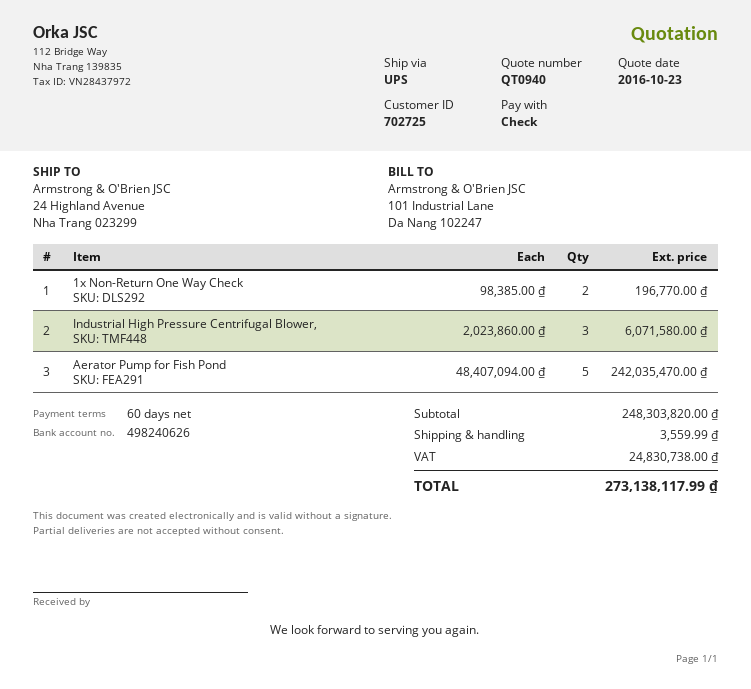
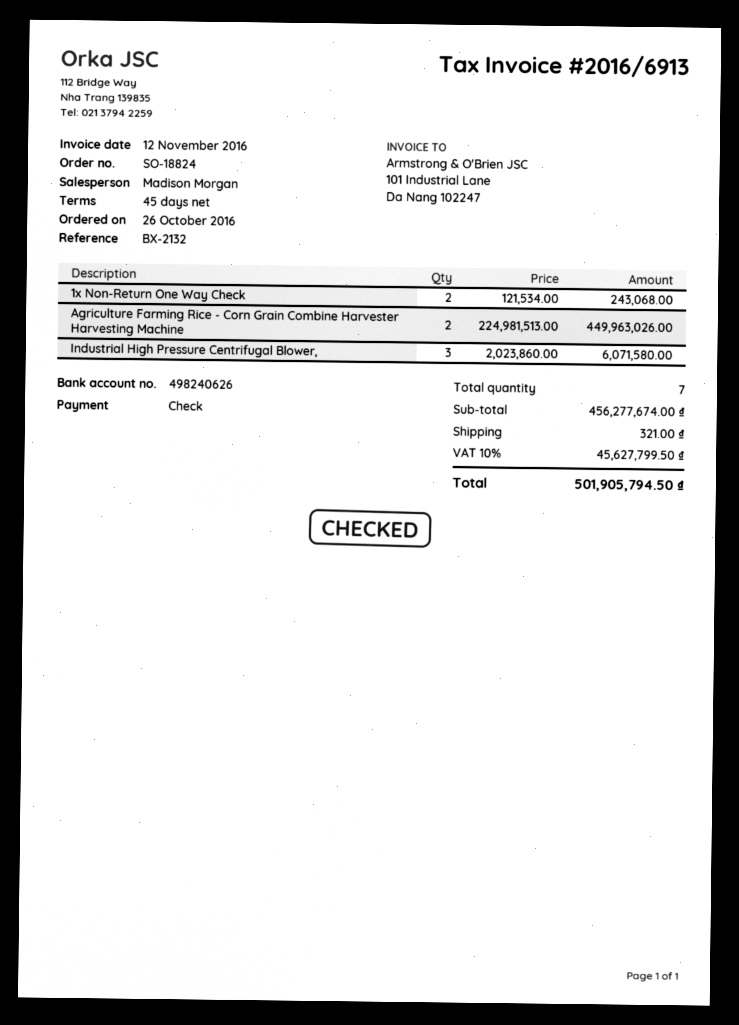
payment terms: 60 days -> 45 days
1x Non-Return One Way Check: 2 x 98385.00 = 196770.00 -> 2 x 121534.00 = 243068.00
Aerator Pump for Fish Pond: 5 x 48407094.00 = 242035470.00 -> none
Agriculture Farming Rice - Corn Grain Combine Harvester Harvesting Machine: none -> 2 x 224981513.00 = 449963026.00
subtotal: 248303820.00 -> 456277674.00
shipping: 3559.99 -> 321.00
tax: 24830738.00 -> 45627799.50
total: 273138117.99 -> 501905794.50

